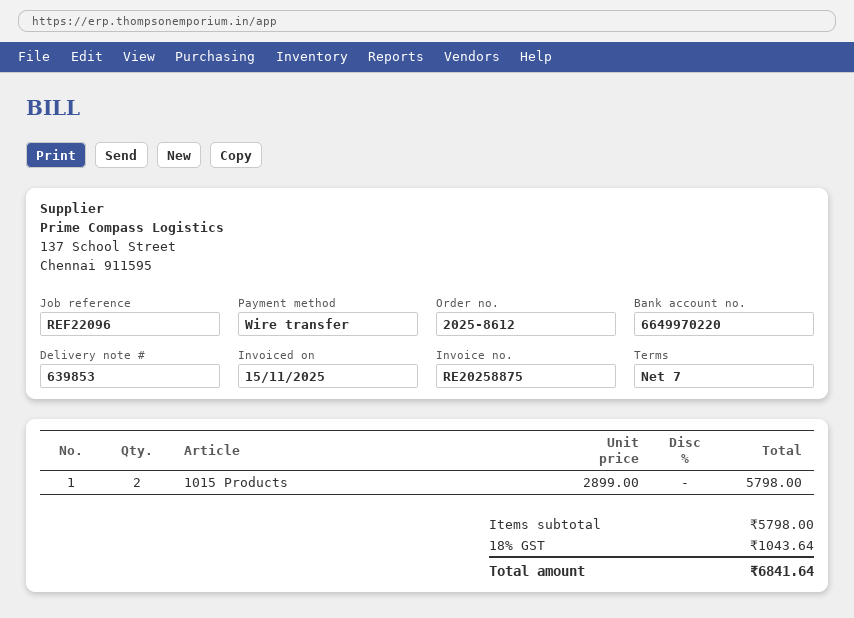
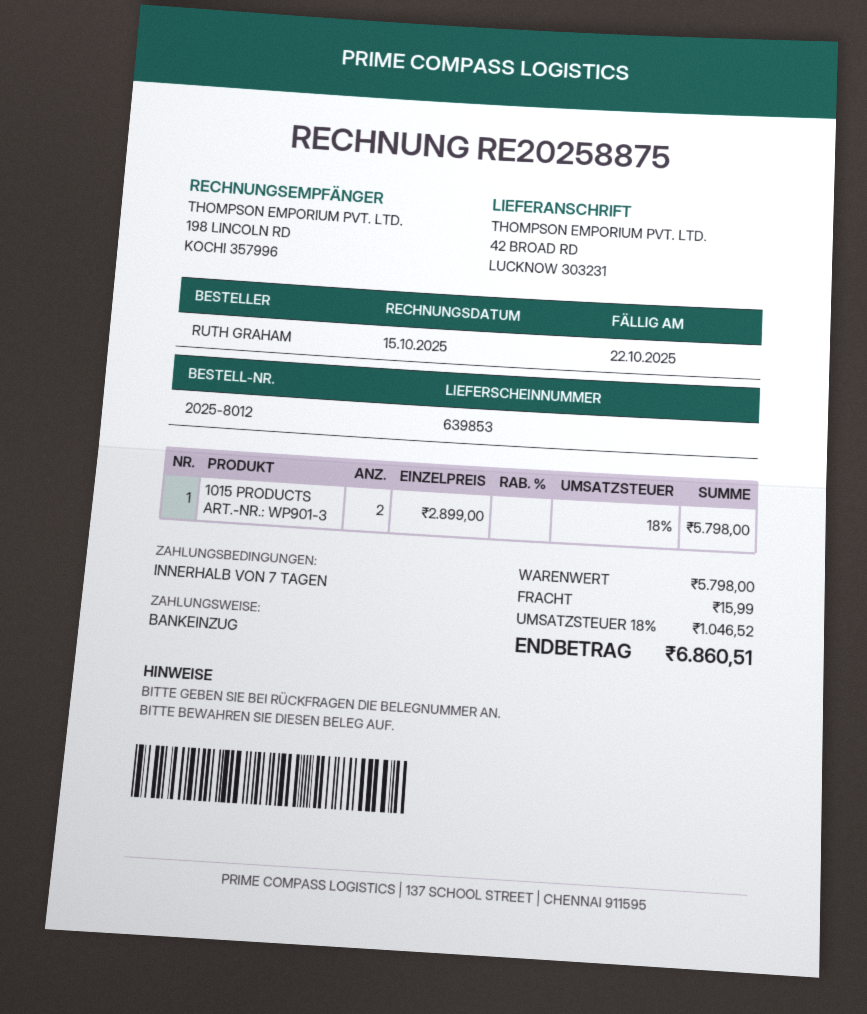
order number: 2025-8612 -> 2025-8012
invoice date: 2025-11-15 -> 2025-10-15
payment method: bank transfer -> direct debit
shipping: none -> 15.99
tax: 18% = 1043.64 -> 18% = 1046.52
total: 6841.64 -> 6860.51

